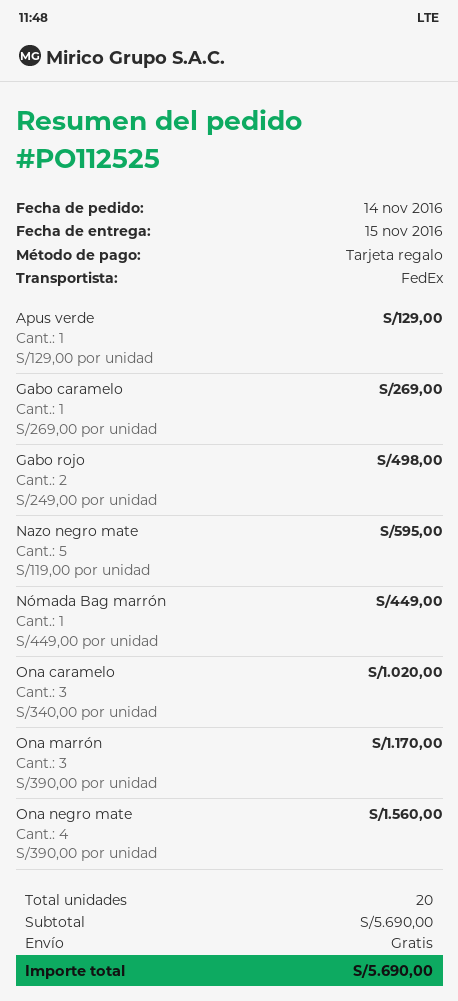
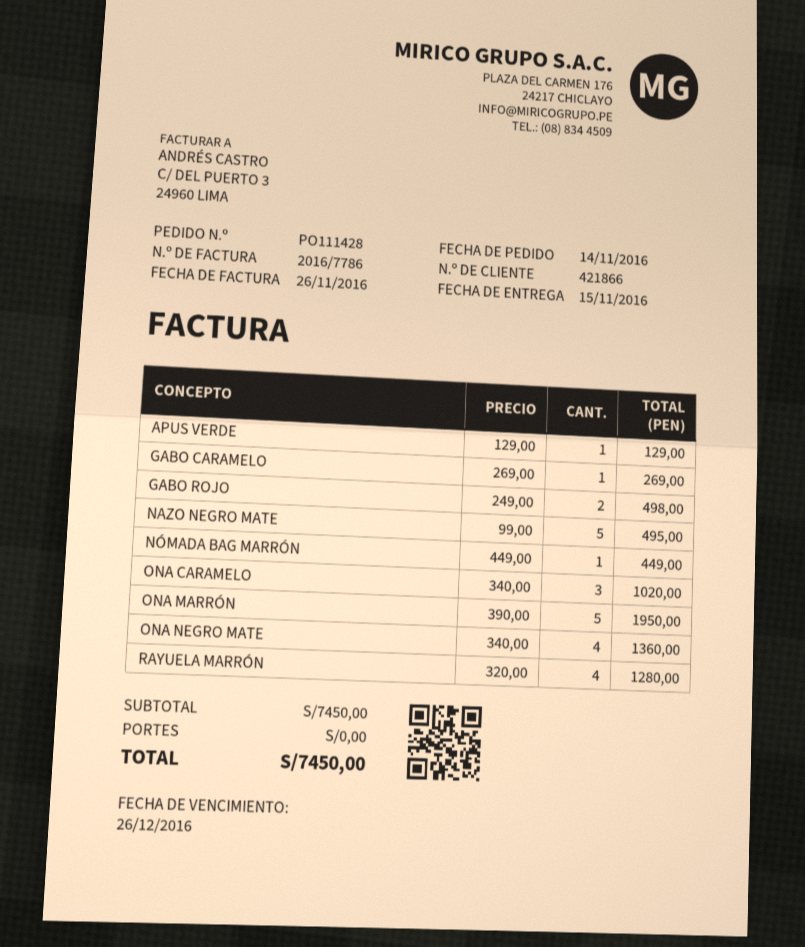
order number: PO112525 -> PO111428
Nazo negro mate: 5 x 119.00 = 595.00 -> 5 x 99.00 = 495.00
Ona marrón: 3 x 390.00 = 1170.00 -> 5 x 390.00 = 1950.00
Ona negro mate: 4 x 390.00 = 1560.00 -> 4 x 340.00 = 1360.00
RAYUELA MARRÓN: none -> 4 x 320.00 = 1280.00
subtotal: 5690.00 -> 7450.00
total: 5690.00 -> 7450.00

